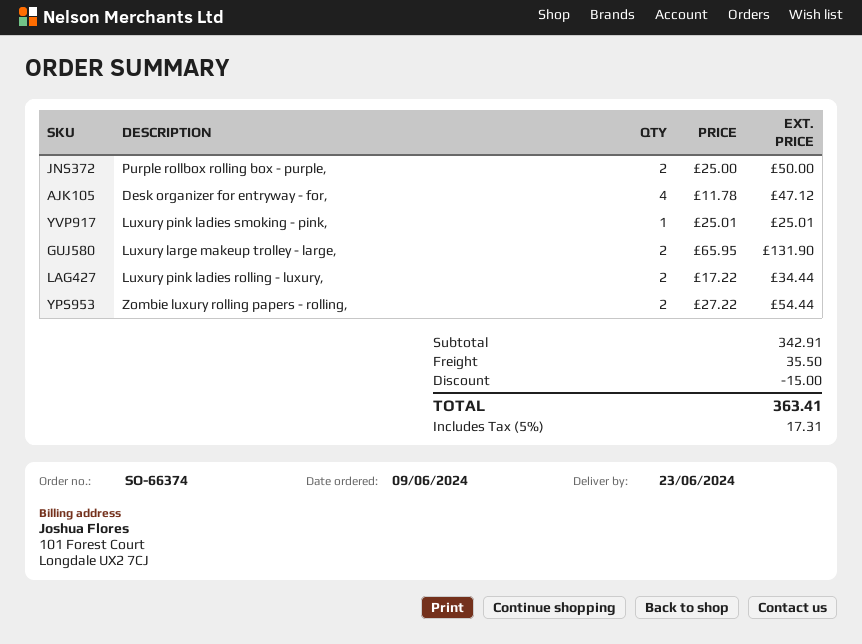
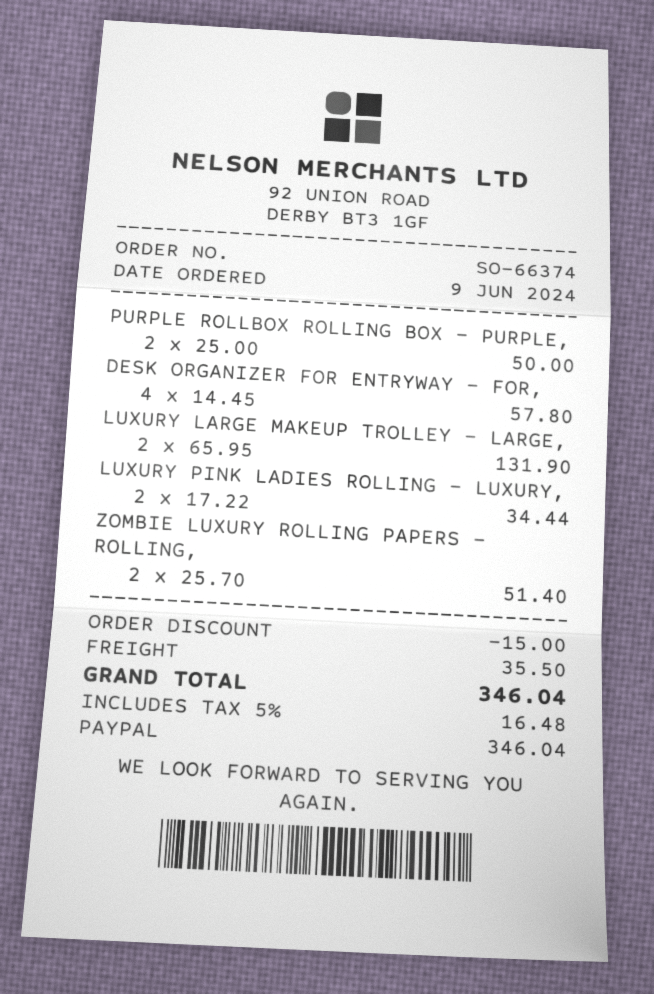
Desk organizer for entryway - for,: 4 x 11.78 = 47.12 -> 4 x 14.45 = 57.80
Luxury pink ladies smoking - pink,: 1 x 25.01 = 25.01 -> none
Zombie luxury rolling papers - rolling,: 2 x 27.22 = 54.44 -> 2 x 25.70 = 51.40
tax: 5% = 17.31 -> 5% = 16.48
total: 363.41 -> 346.04

